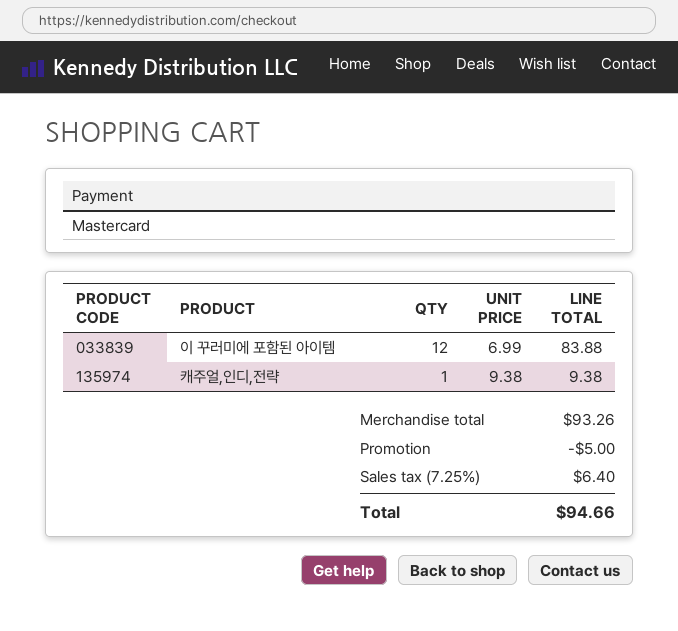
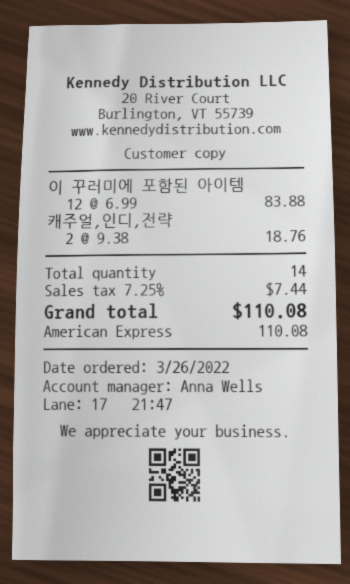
payment method: Mastercard -> American Express
캐주얼,인디,전략: 1 x 9.38 = 9.38 -> 2 x 9.38 = 18.76
discount: 5.00 -> none
tax: 7.25% = 6.40 -> 7.25% = 7.44
total: 94.66 -> 110.08

